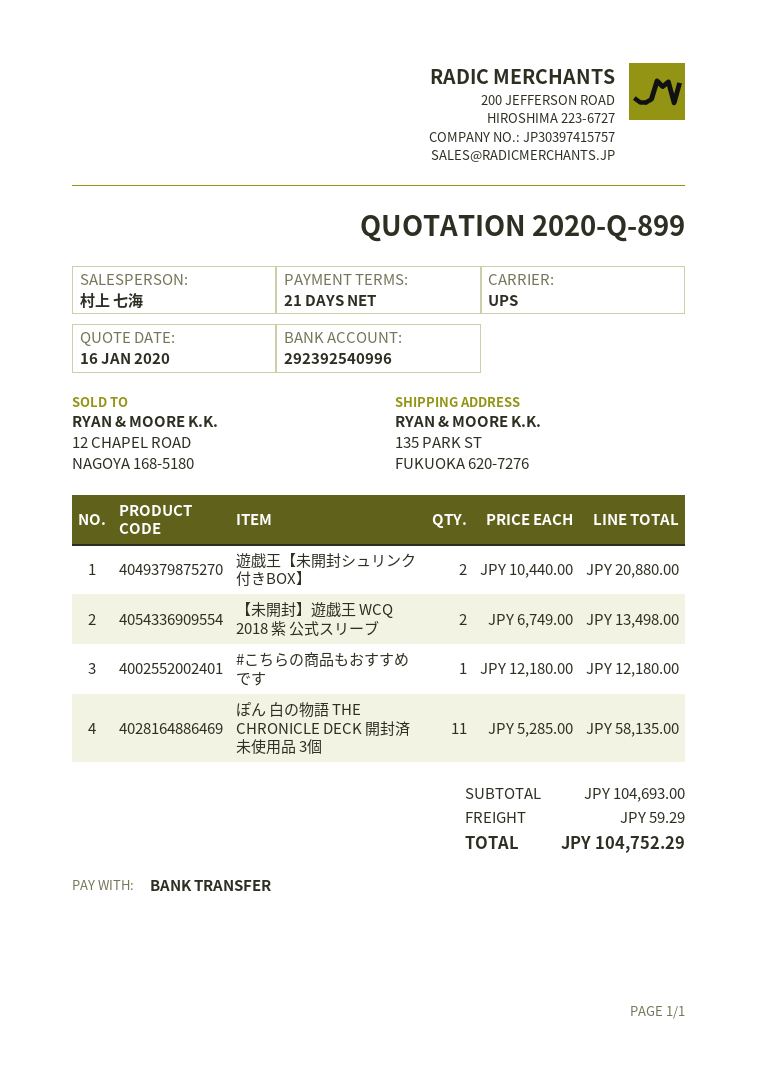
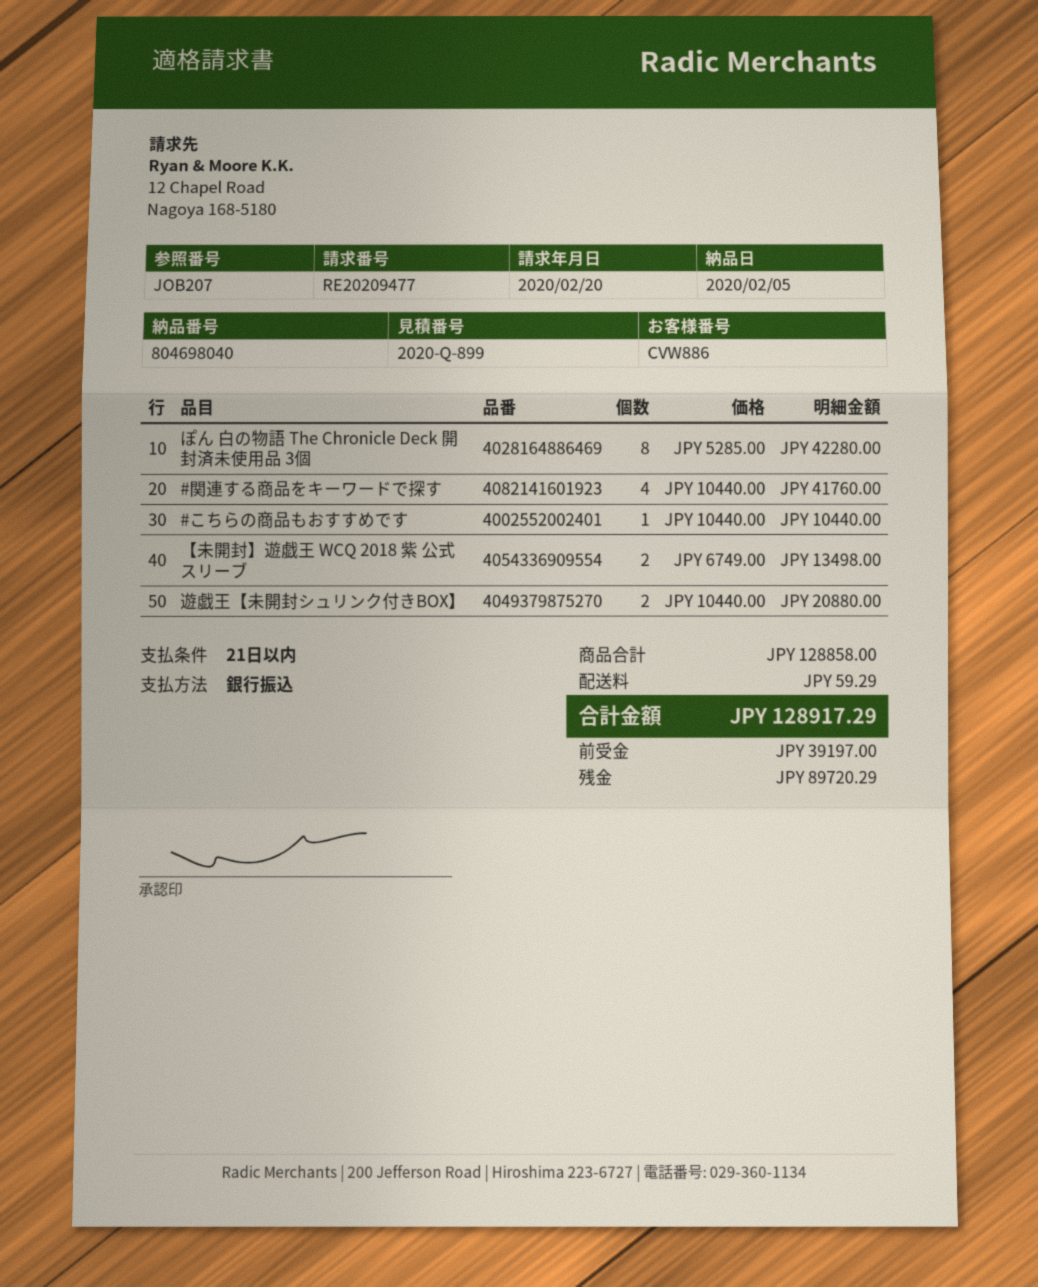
#こちらの商品もおすすめです: 1 x 12180.00 = 12180.00 -> 1 x 10440.00 = 10440.00
ぽん 白の物語 THE CHRONICLE DECK 開封済未使用品 3個: 11 x 5285.00 = 58135.00 -> 8 x 5285.00 = 42280.00
#関連する商品をキーワードで探す: none -> 4 x 10440.00 = 41760.00
subtotal: 104693.00 -> 128858.00
total: 104752.29 -> 128917.29

